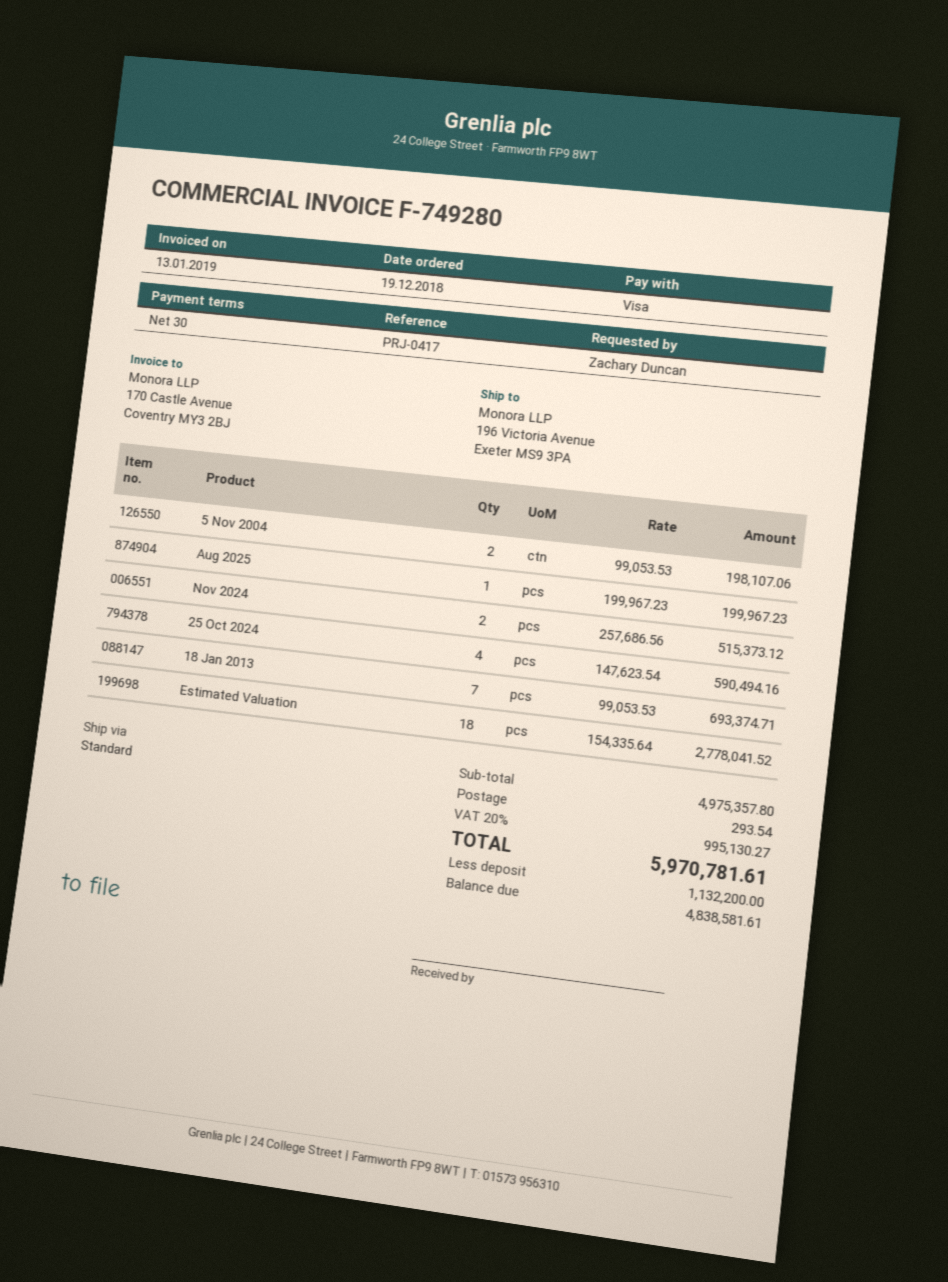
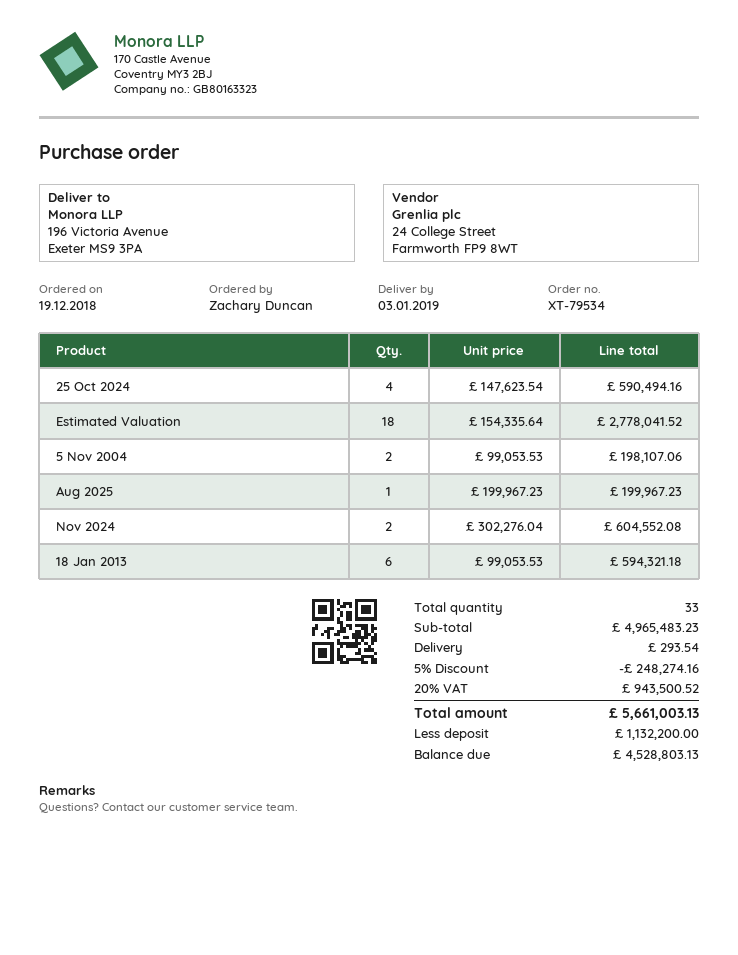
Nov 2024: 2 x 257686.56 = 515373.12 -> 2 x 302276.04 = 604552.08
18 Jan 2013: 7 x 99053.53 = 693374.71 -> 6 x 99053.53 = 594321.18
subtotal: 4975357.80 -> 4965483.23
discount: none -> 5% = 248274.16
tax: 20% = 995130.27 -> 20% = 943500.52
total: 5970781.61 -> 5661003.13
balance: 4838581.61 -> 4528803.13

